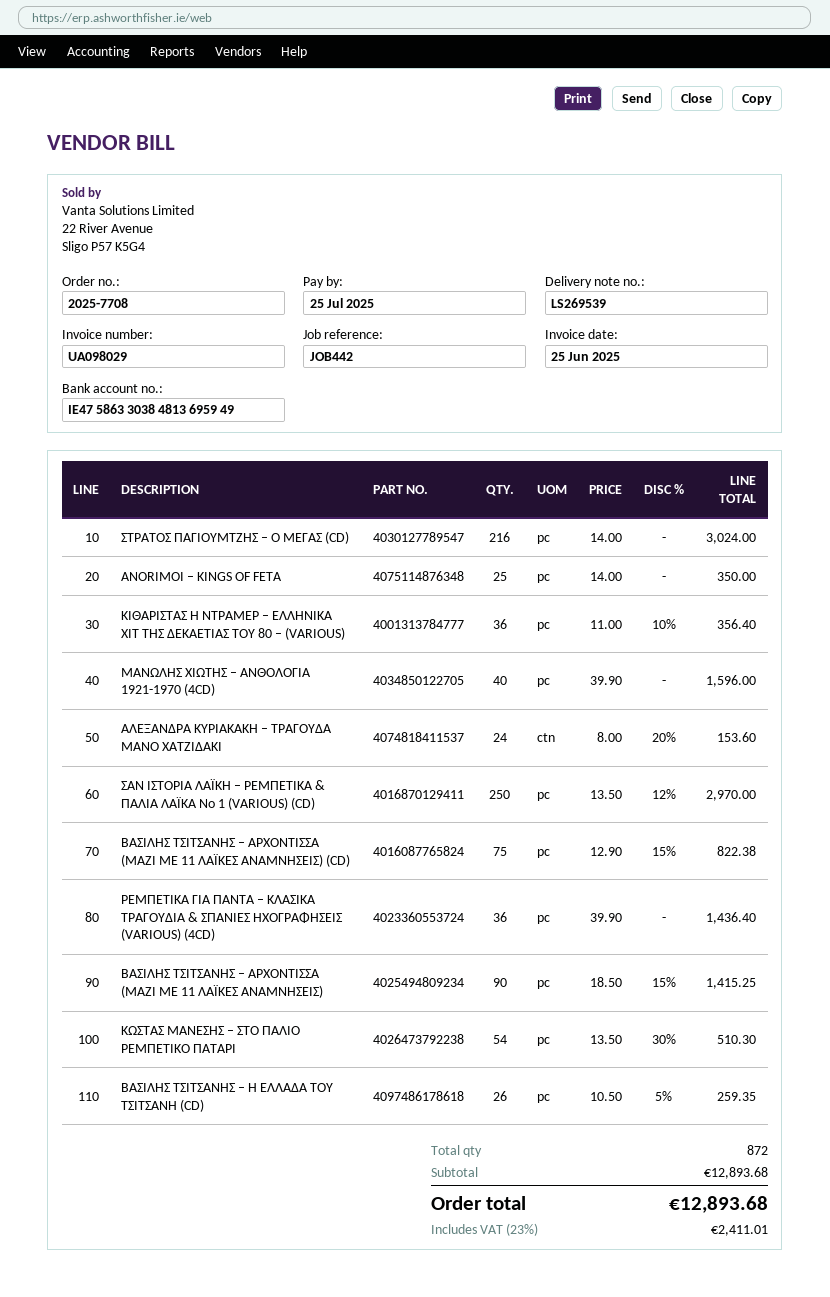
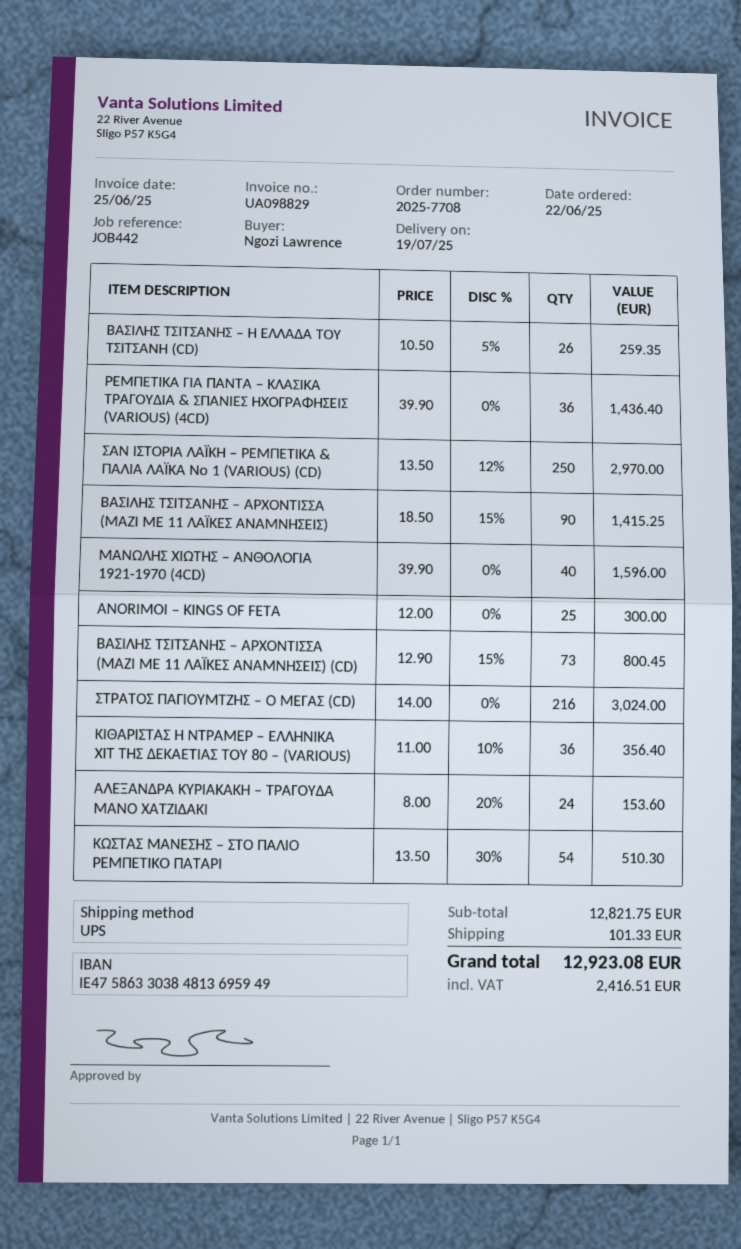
invoice number: UA098029 -> UA098829
ANORIMOI – KINGS OF FETA: 25 x 14.00 = 350.00 -> 25 x 12.00 = 300.00
ΒΑΣΙΛΗΣ ΤΣΙΤΣΑΝΗΣ – ΑΡΧΟΝΤΙΣΣΑ (ΜΑΖΙ ΜΕ 11 ΛΑΪΚΕΣ ΑΝΑΜΝΗΣΕΙΣ) (CD): 75 x 12.90 - 15% = 822.38 -> 73 x 12.90 - 15% = 800.45
subtotal: 12893.68 -> 12821.75
shipping: none -> 101.33
tax: 2411.01 -> 2416.51
total: 12893.68 -> 12923.08

